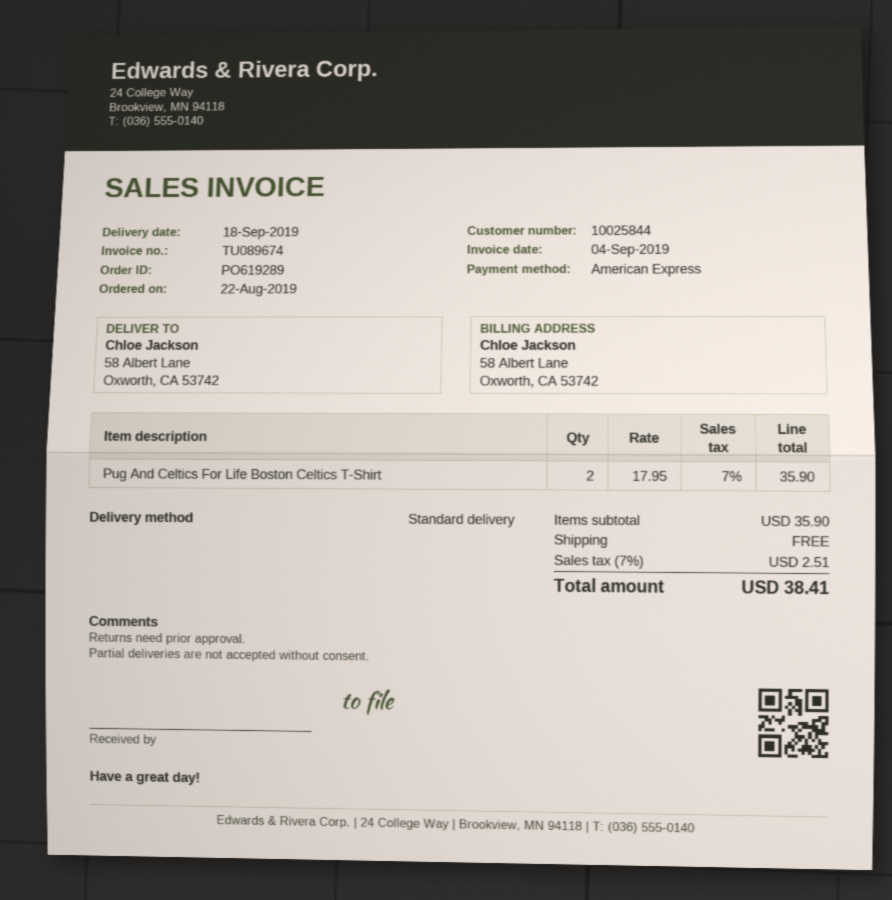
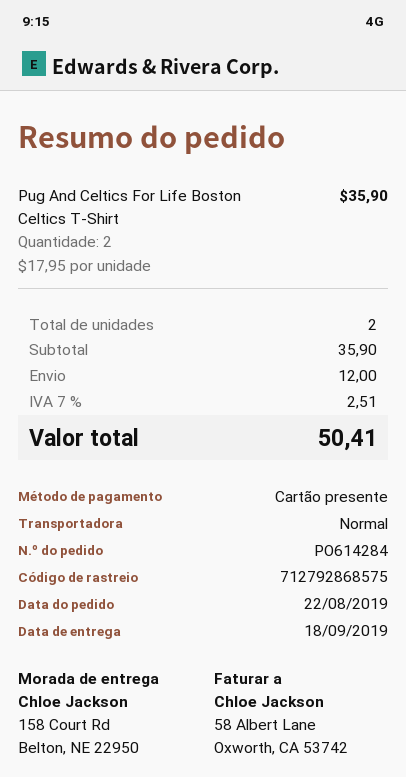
order number: PO619289 -> PO614284
payment method: American Express -> gift card
ship to: 58 Albert Lane, Oxworth, CA 53742 -> 158 Court Rd, Belton, NE 22950
shipping: 0.00 -> 12.00
total: 38.41 -> 50.41

